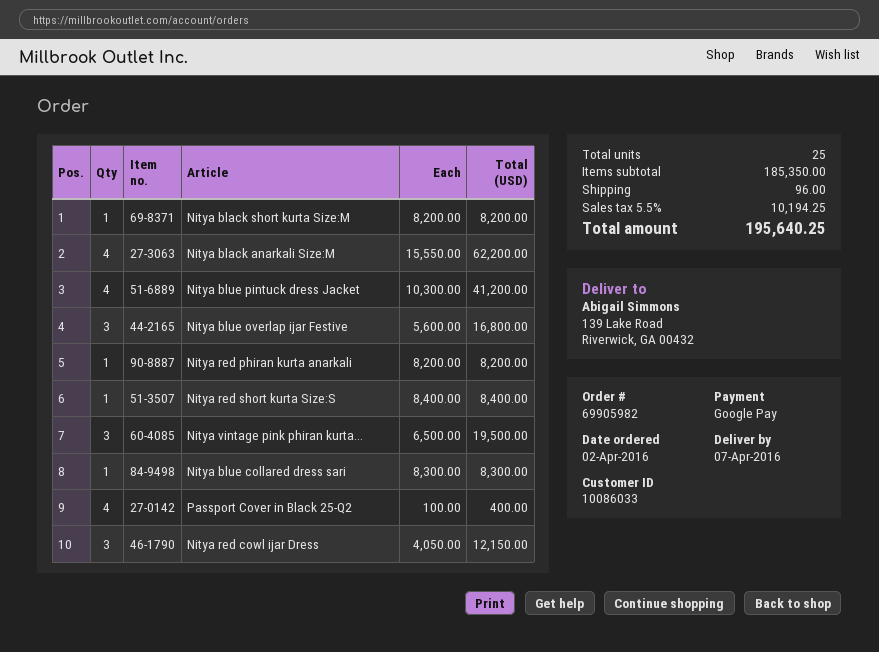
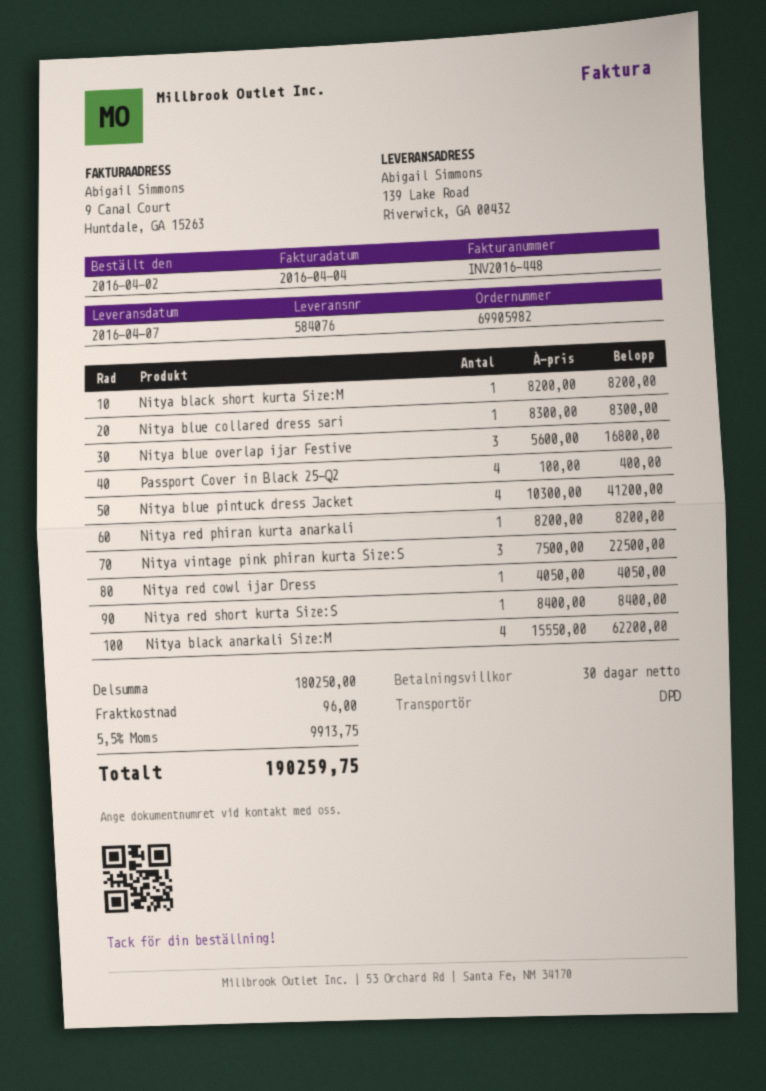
Nitya vintage pink phiran kurta...: 3 x 6500.00 = 19500.00 -> 3 x 7500.00 = 22500.00
Nitya red cowl ijar Dress: 3 x 4050.00 = 12150.00 -> 1 x 4050.00 = 4050.00
subtotal: 185350.00 -> 180250.00
tax: 5.5% = 10194.25 -> 5.5% = 9913.75
total: 195640.25 -> 190259.75

